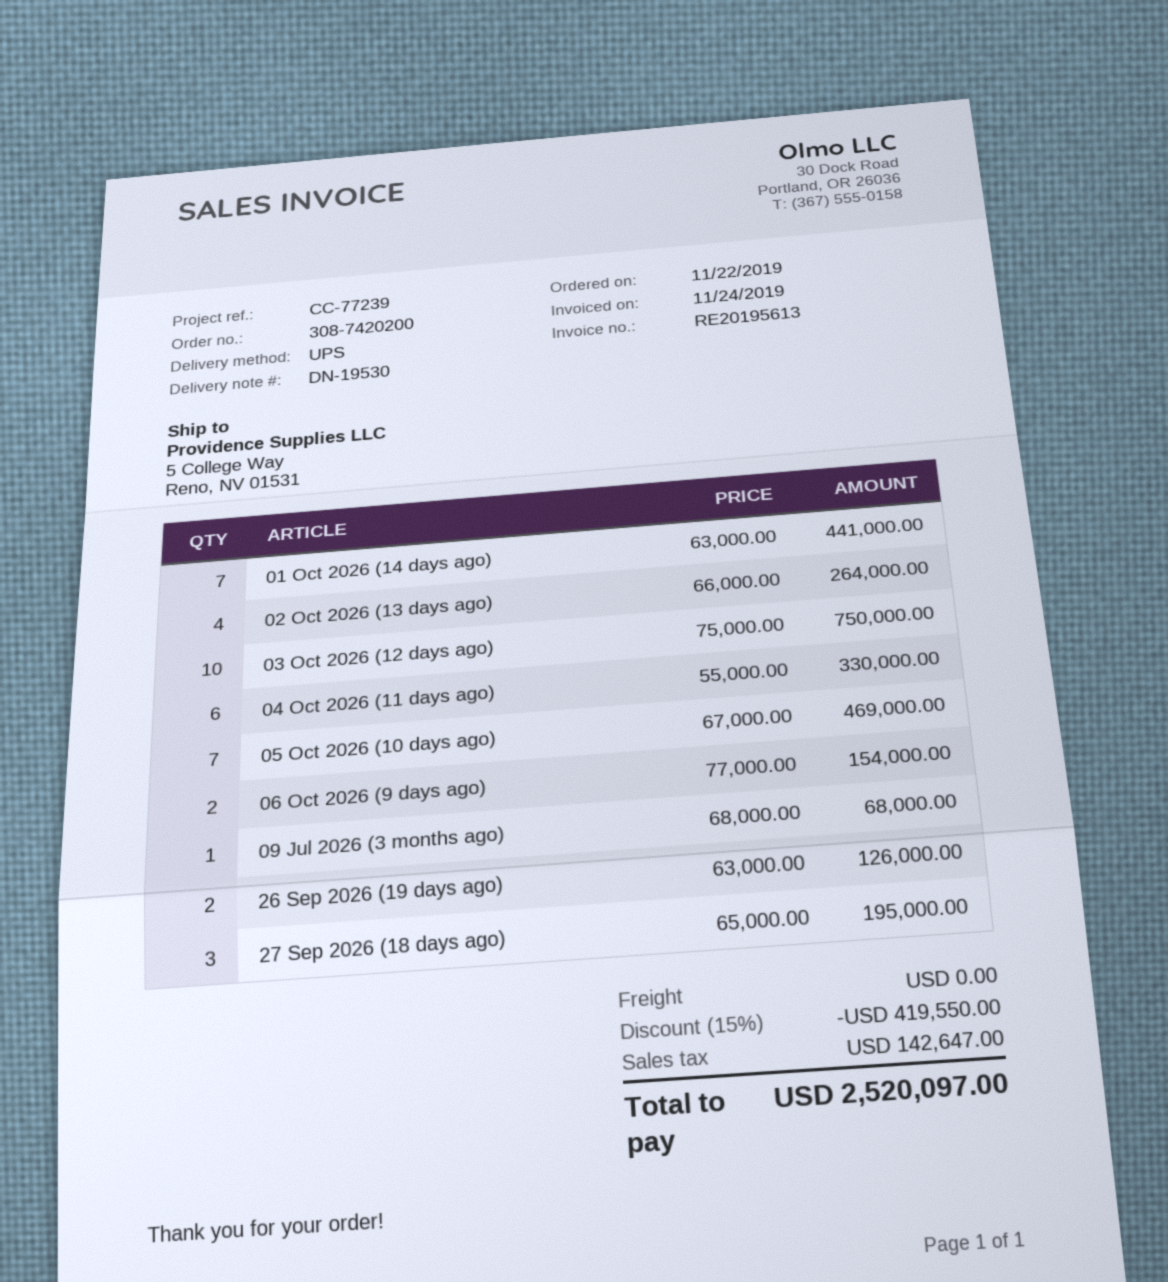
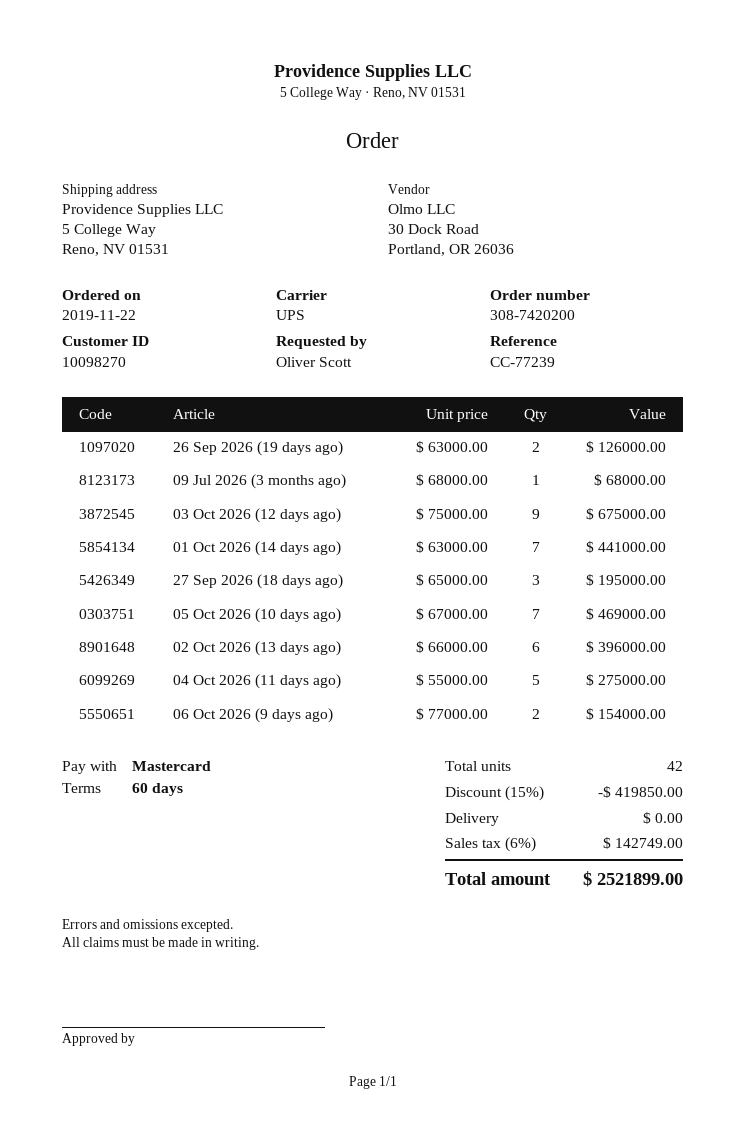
02 Oct 2026 (13 days ago): 4 x 66000.00 = 264000.00 -> 6 x 66000.00 = 396000.00
03 Oct 2026 (12 days ago): 10 x 75000.00 = 750000.00 -> 9 x 75000.00 = 675000.00
04 Oct 2026 (11 days ago): 6 x 55000.00 = 330000.00 -> 5 x 55000.00 = 275000.00
discount: 15% = 419550.00 -> 15% = 419850.00
tax: 142647.00 -> 142749.00
total: 2520097.00 -> 2521899.00

